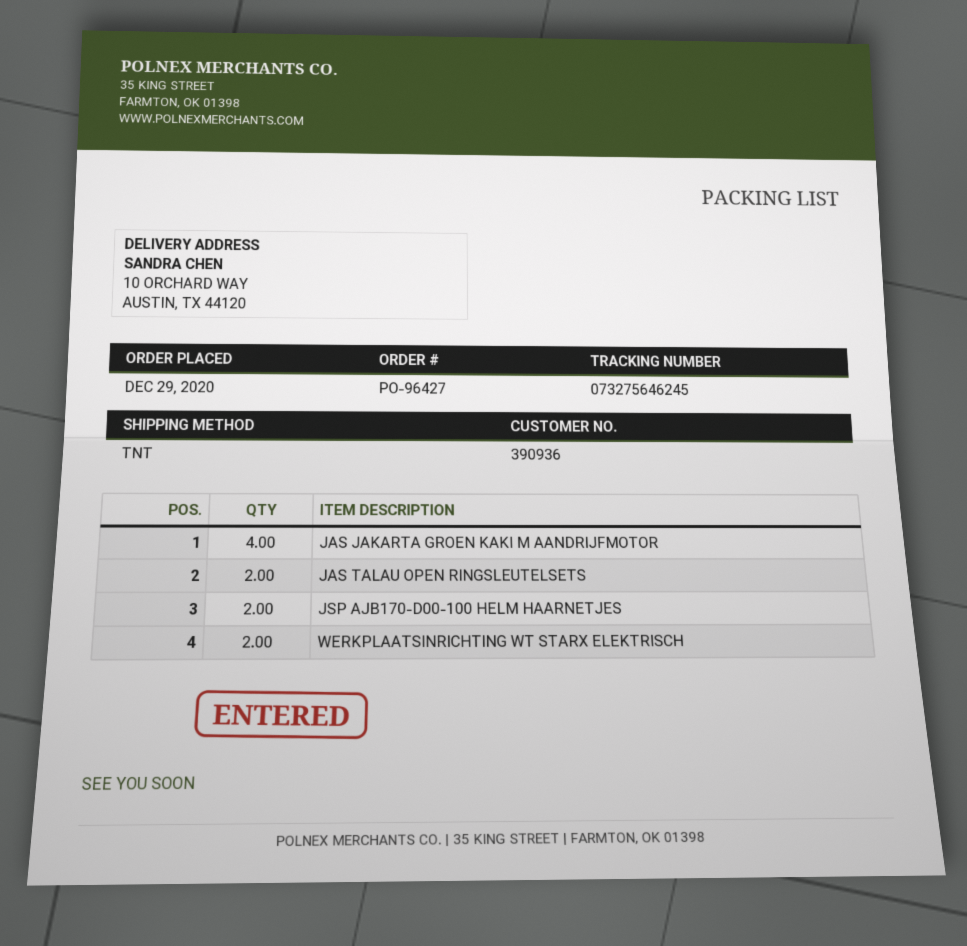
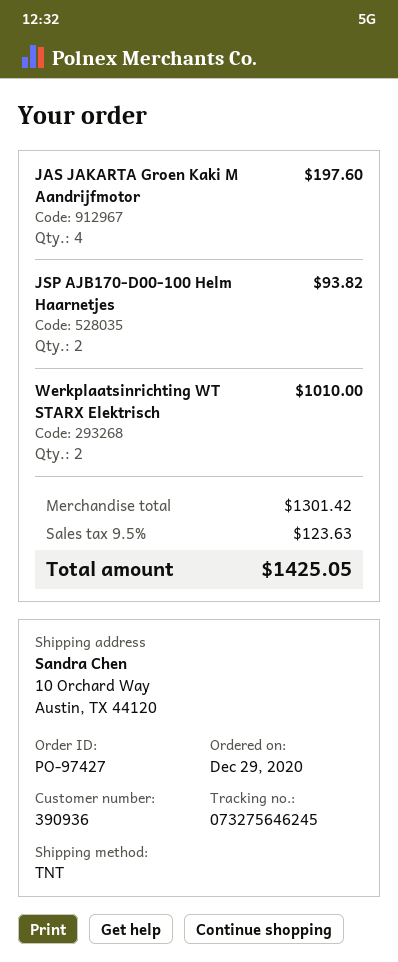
order number: PO-96427 -> PO-97427
JAS TALAU OPEN RINGSLEUTELSETS: 2 -> none

